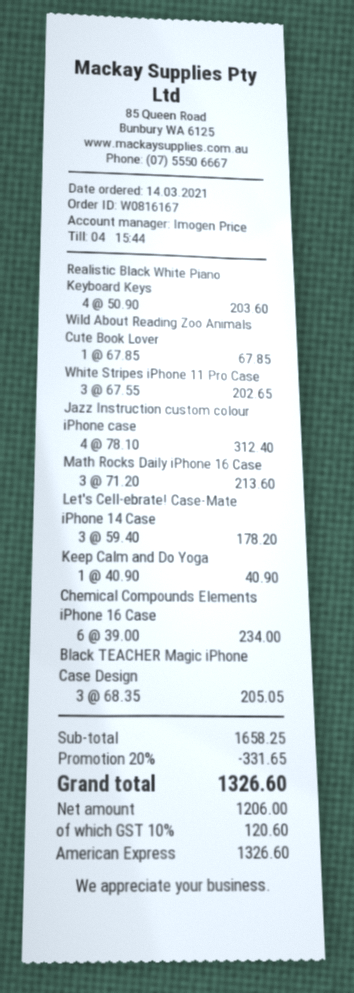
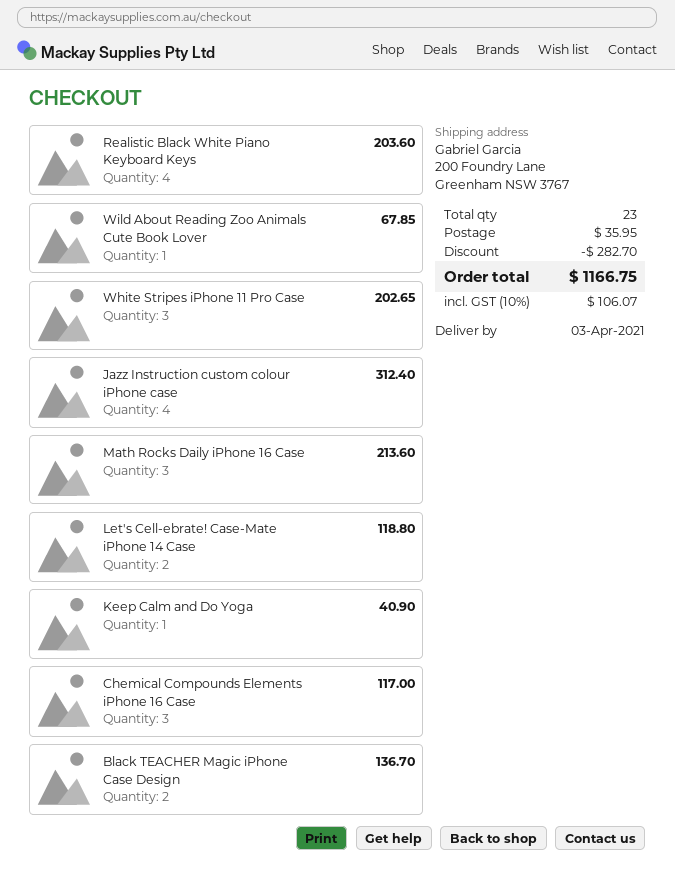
Let's Cell-ebrate! Case-Mate iPhone 14 Case: 3 for 178.20 -> 2 for 118.80
Chemical Compounds Elements iPhone 16 Case: 6 for 234.00 -> 3 for 117.00
Black TEACHER Magic iPhone Case Design: 3 for 205.05 -> 2 for 136.70
discount: 331.65 -> 282.70
shipping: none -> 35.95
tax: 10% = 120.60 -> 10% = 106.07
total: 1326.60 -> 1166.75

